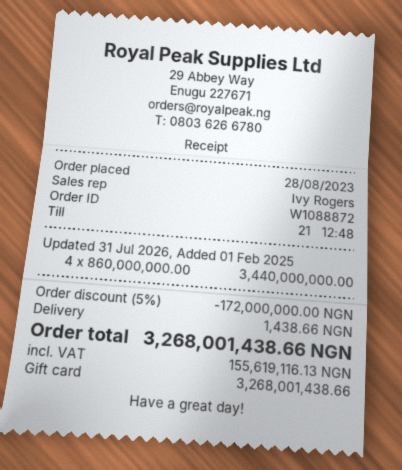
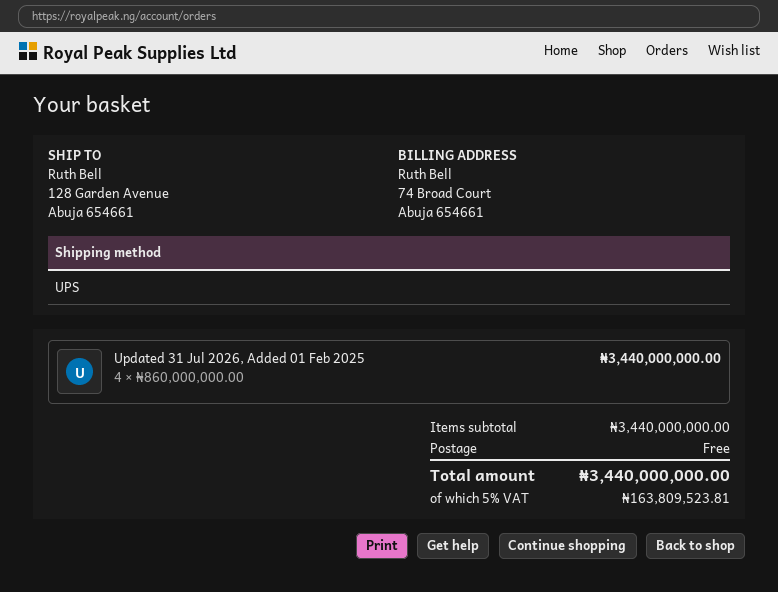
discount: 5% = 172000000.00 -> none
shipping: 1438.66 -> 0.00
tax: 155619116.13 -> 163809523.81
total: 3268001438.66 -> 3440000000.00

